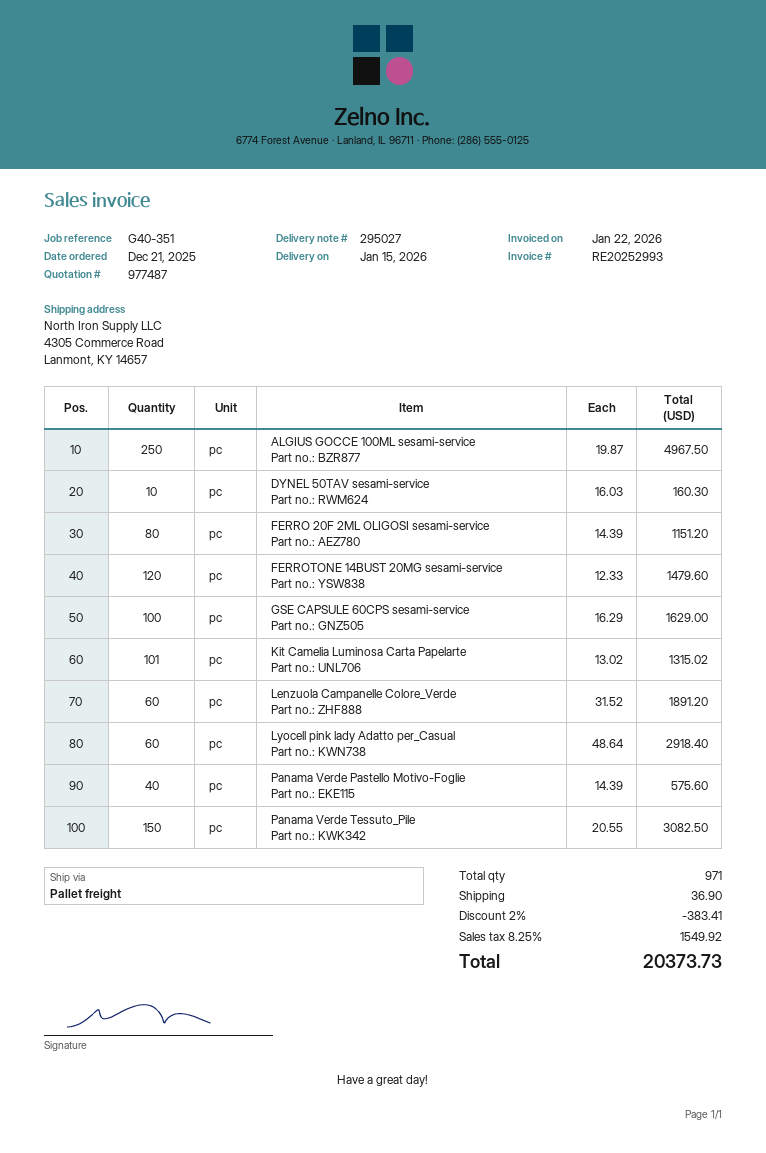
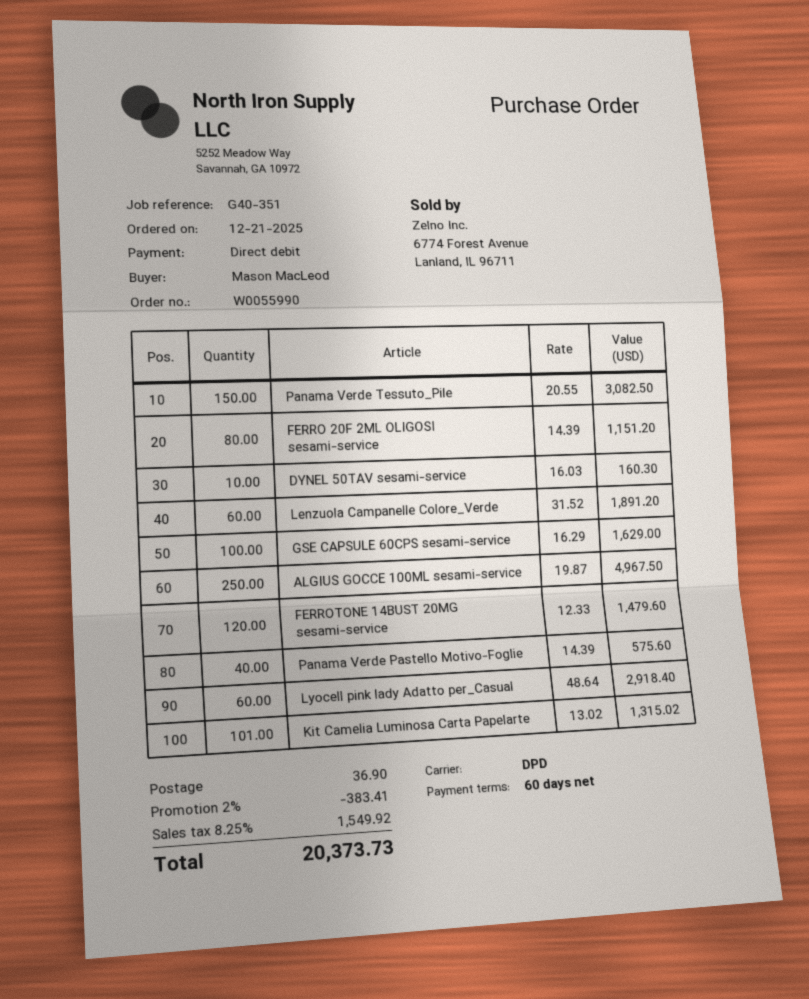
shipping method: pallet freight -> DPD

